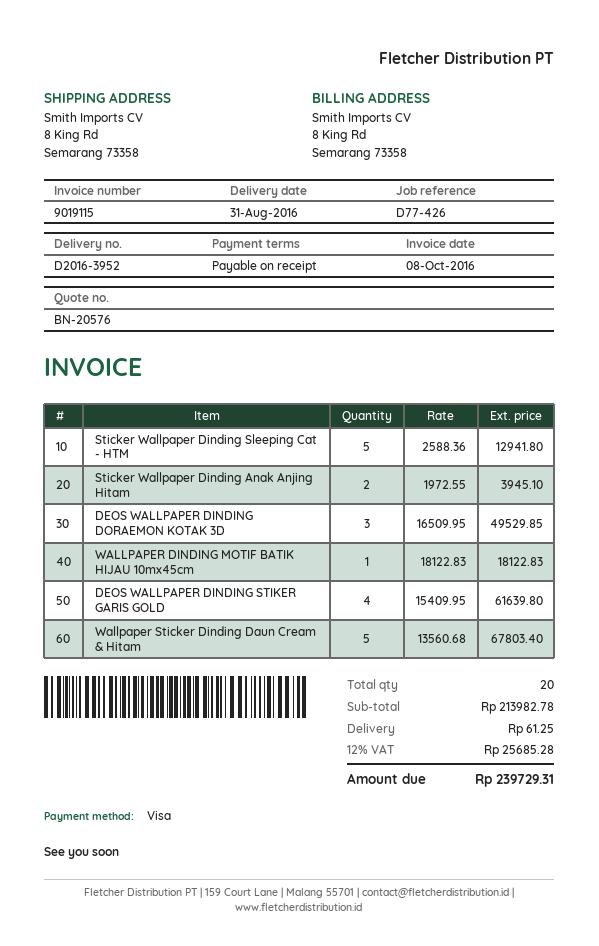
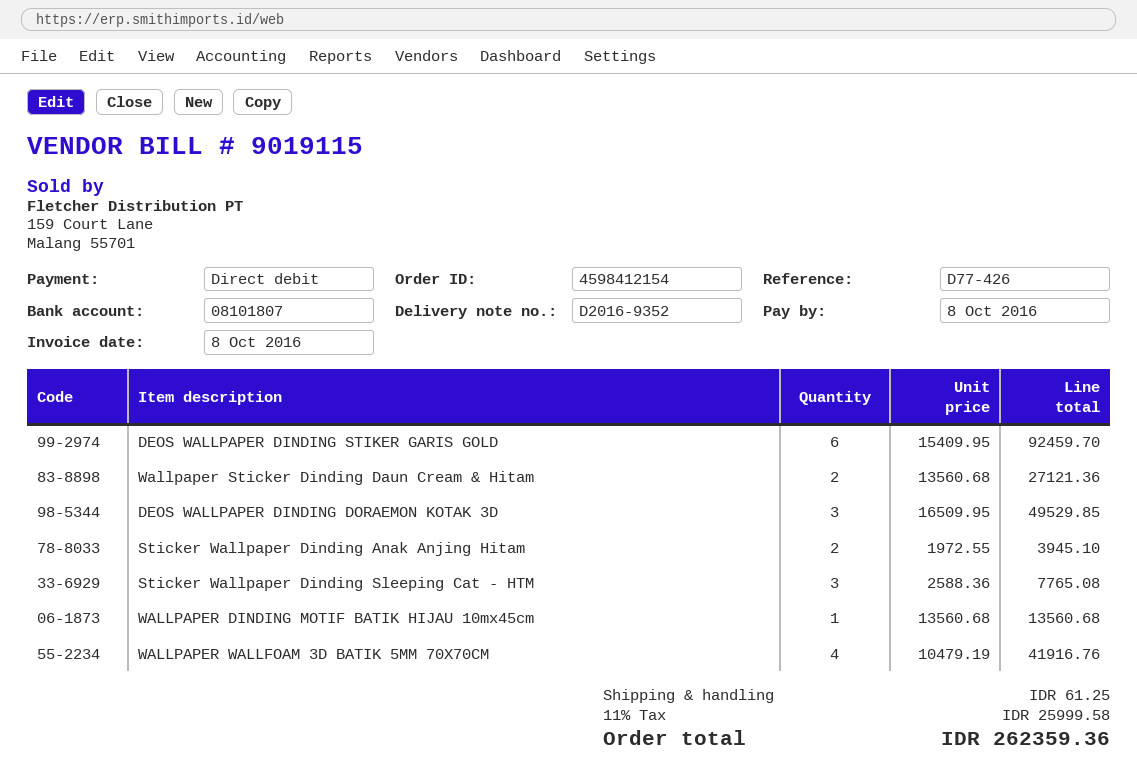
delivery note number: D2016-3952 -> D2016-9352
payment method: Visa -> direct debit
Sticker Wallpaper Dinding Sleeping Cat - HTM: 5 x 2588.36 = 12941.80 -> 3 x 2588.36 = 7765.08
WALLPAPER DINDING MOTIF BATIK HIJAU 10mx45cm: 1 x 18122.83 = 18122.83 -> 1 x 13560.68 = 13560.68
DEOS WALLPAPER DINDING STIKER GARIS GOLD: 4 x 15409.95 = 61639.80 -> 6 x 15409.95 = 92459.70
Wallpaper Sticker Dinding Daun Cream & Hitam: 5 x 13560.68 = 67803.40 -> 2 x 13560.68 = 27121.36
WALLPAPER WALLFOAM 3D BATIK 5MM 70X70CM: none -> 4 x 10479.19 = 41916.76
tax: 12% = 25685.28 -> 11% = 25999.58
total: 239729.31 -> 262359.36

